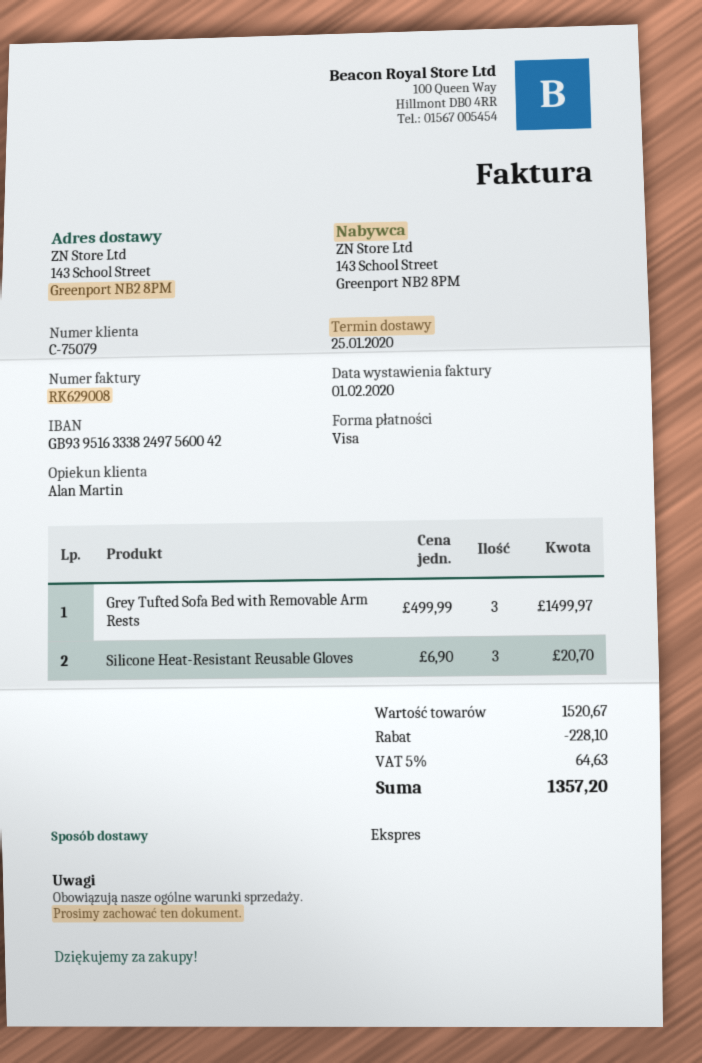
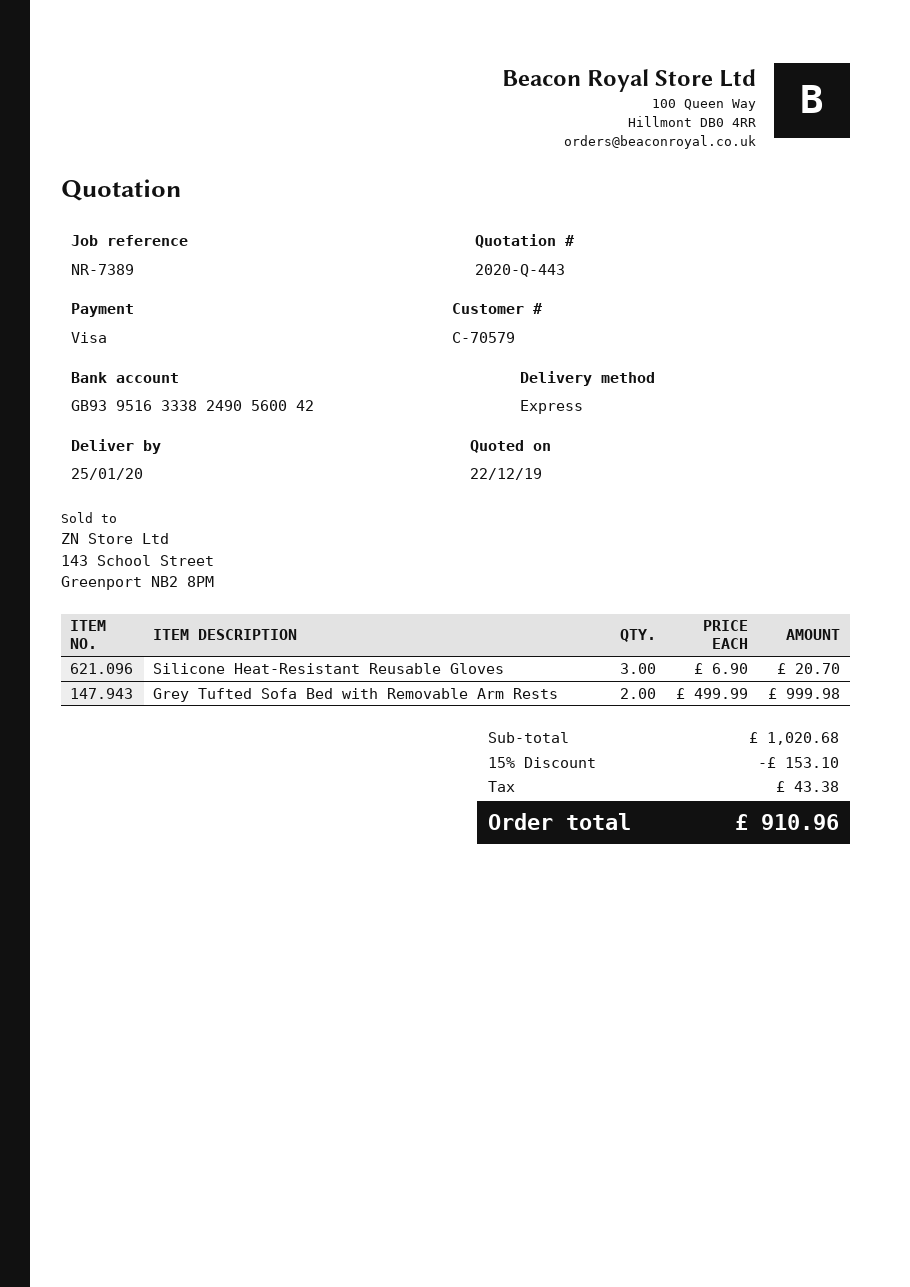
customer number: C-75079 -> C-70579
bank account: GB93951633382497560042 -> GB93951633382490560042
Grey Tufted Sofa Bed with Removable Arm Rests: 3 x 499.99 = 1499.97 -> 2 x 499.99 = 999.98
subtotal: 1520.67 -> 1020.68
discount: 228.10 -> 153.10
tax: 64.63 -> 43.38
total: 1357.20 -> 910.96

